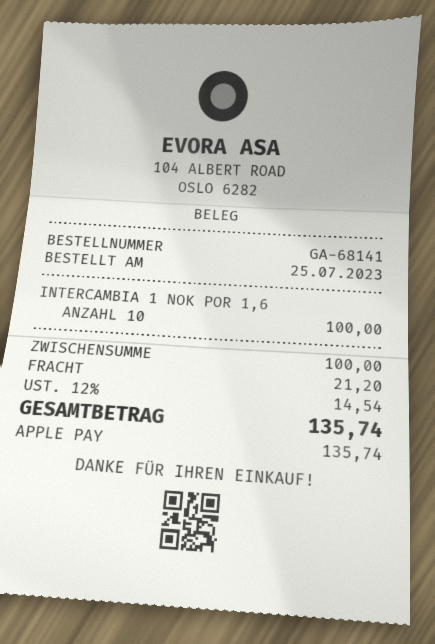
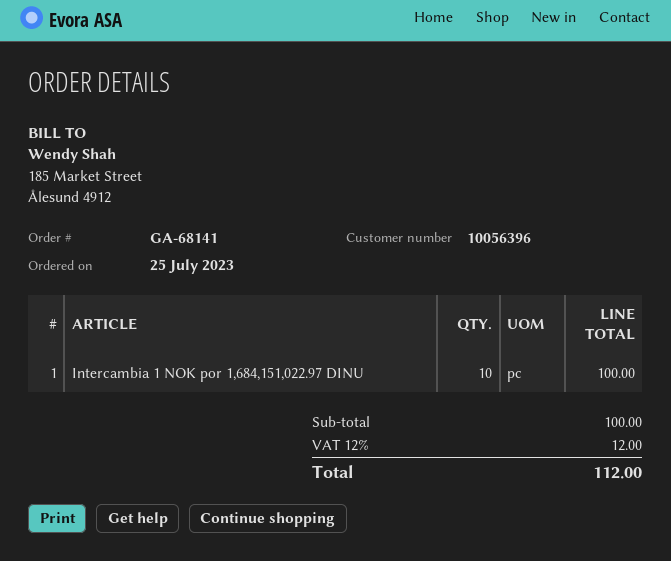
shipping: 21.20 -> none
tax: 12% = 14.54 -> 12% = 12.00
total: 135.74 -> 112.00

